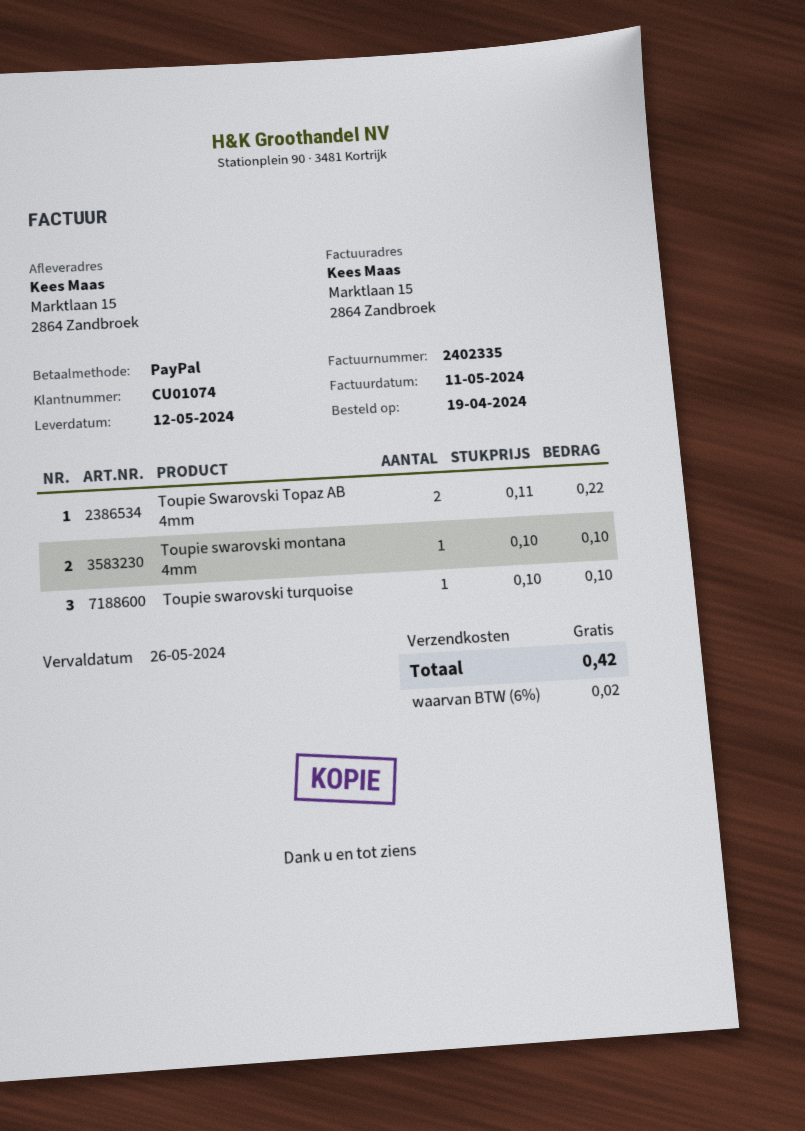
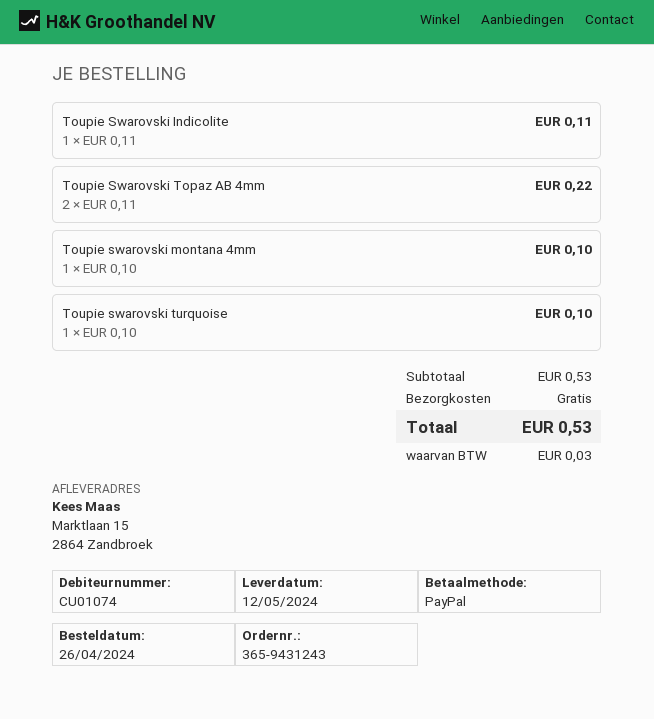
order date: 2024-04-19 -> 2024-04-26
Toupie Swarovski Indicolite: none -> 1 x 0.11 = 0.11
tax: 0.02 -> 0.03
total: 0.42 -> 0.53

